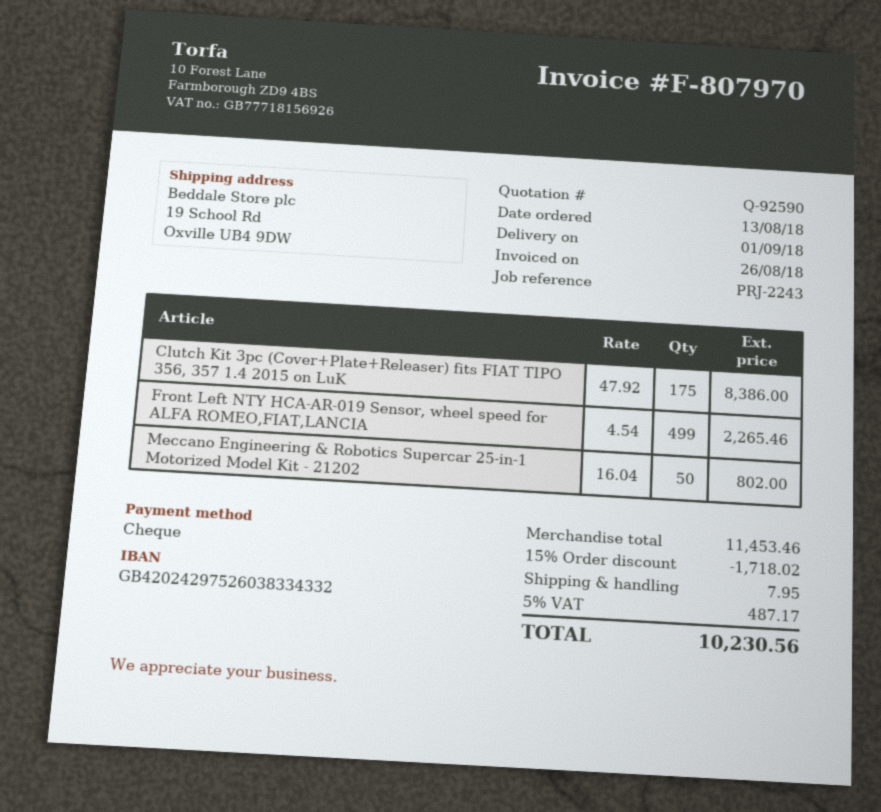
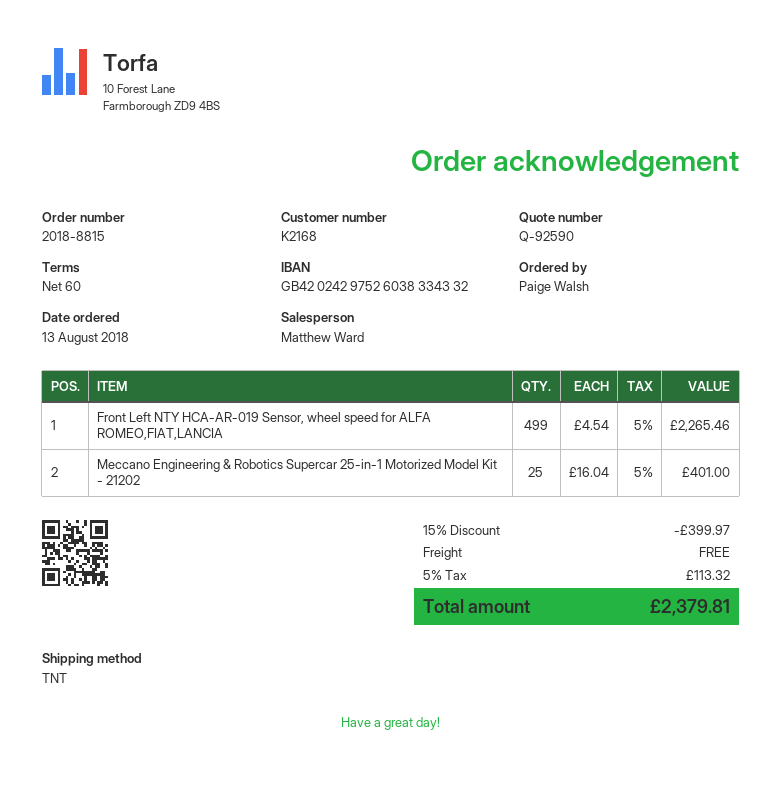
Clutch Kit 3pc (Cover+Plate+Releaser) fits FIAT TIPO 356, 357 1.4 2015 on LuK: 175 x 47.92 = 8386.00 -> none
Meccano Engineering & Robotics Supercar 25-in-1 Motorized Model Kit - 21202: 50 x 16.04 = 802.00 -> 25 x 16.04 = 401.00
discount: 15% = 1718.02 -> 15% = 399.97
shipping: 7.95 -> 0.00
tax: 5% = 487.17 -> 5% = 113.32
total: 10230.56 -> 2379.81

